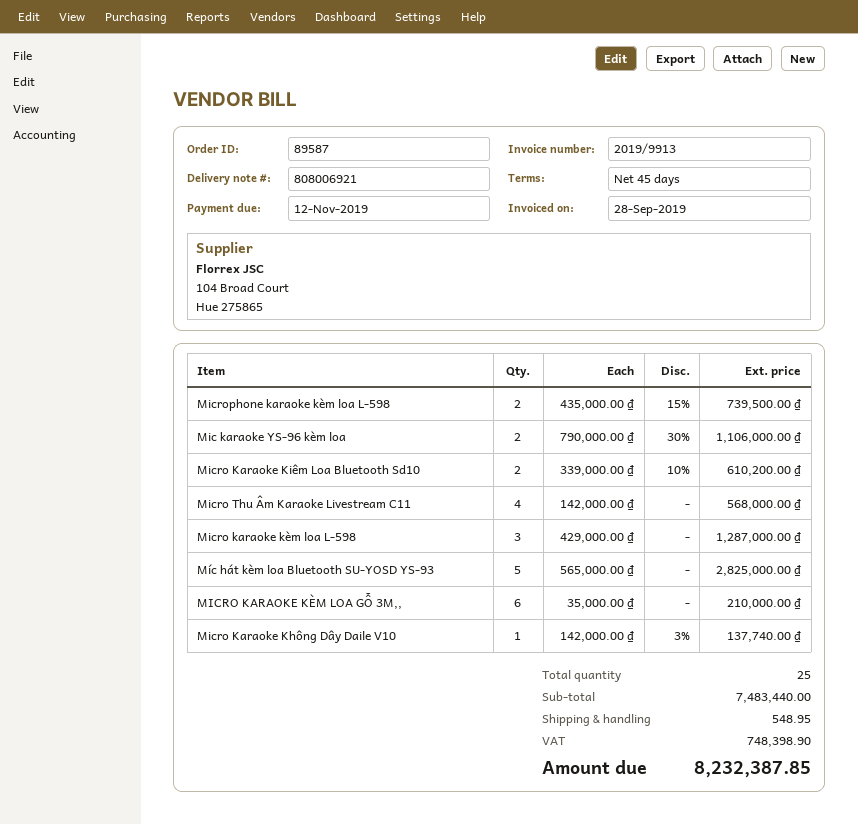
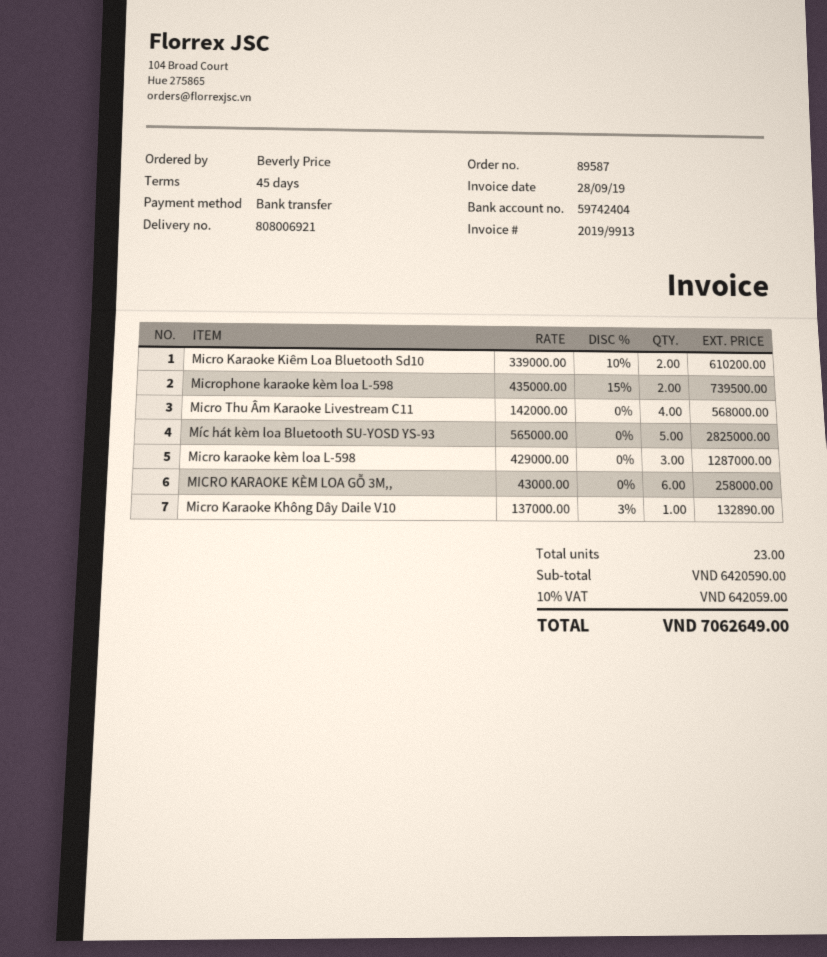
Mic karaoke YS-96 kèm loa: 2 x 790000.00 - 30% = 1106000.00 -> none
MICRO KARAOKE KÈM LOA GỖ 3M,,: 6 x 35000.00 = 210000.00 -> 6 x 43000.00 = 258000.00
Micro Karaoke Không Dây Daile V10: 1 x 142000.00 - 3% = 137740.00 -> 1 x 137000.00 - 3% = 132890.00
total quantity: 25 -> 23
subtotal: 7483440.00 -> 6420590.00
shipping: 548.95 -> none
tax: 748398.90 -> 642059.00
total: 8232387.85 -> 7062649.00

